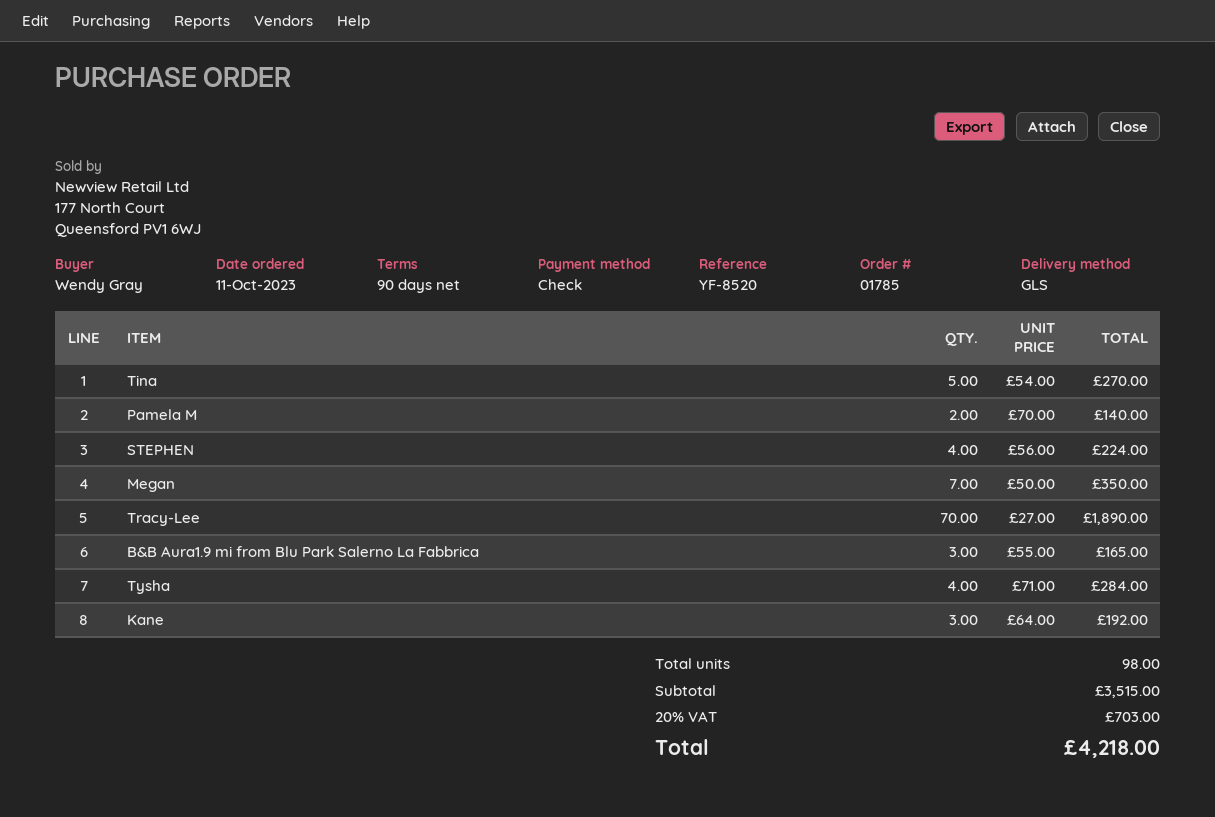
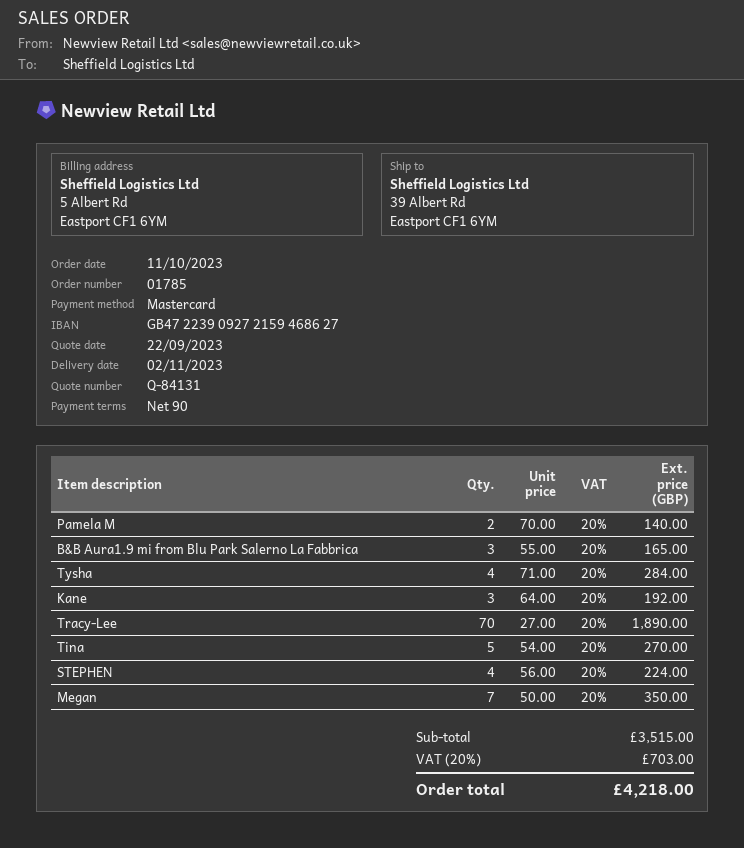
payment method: cheque -> Mastercard

